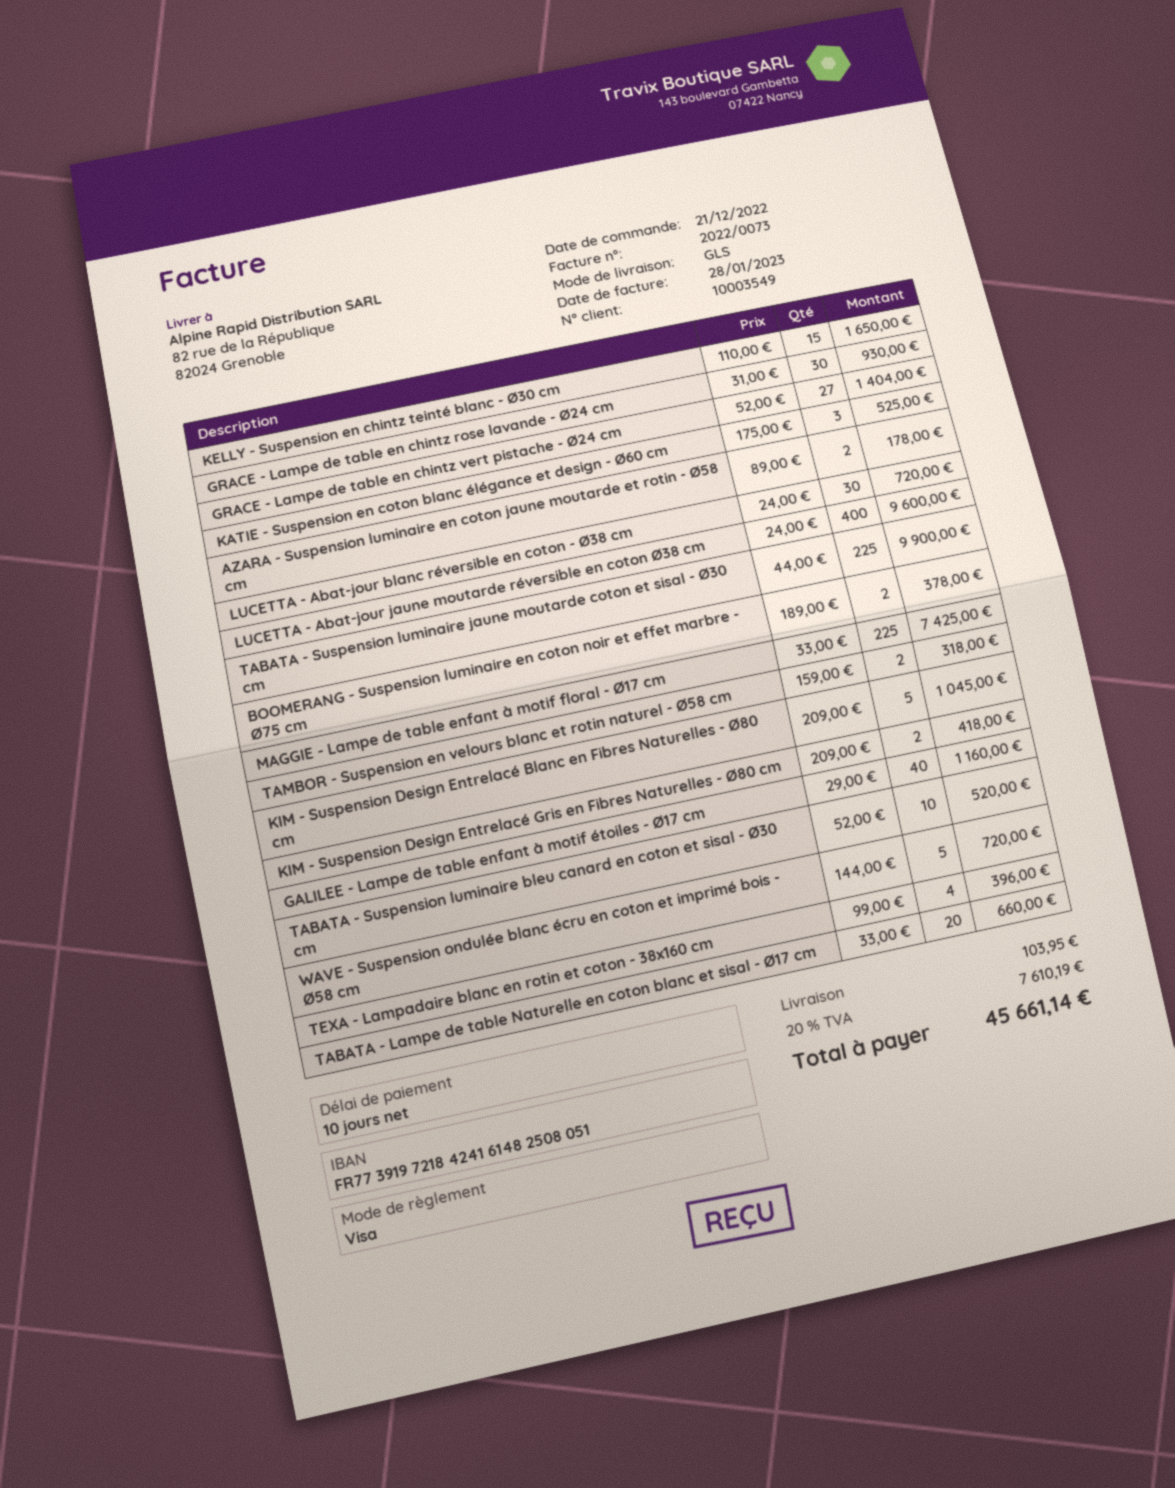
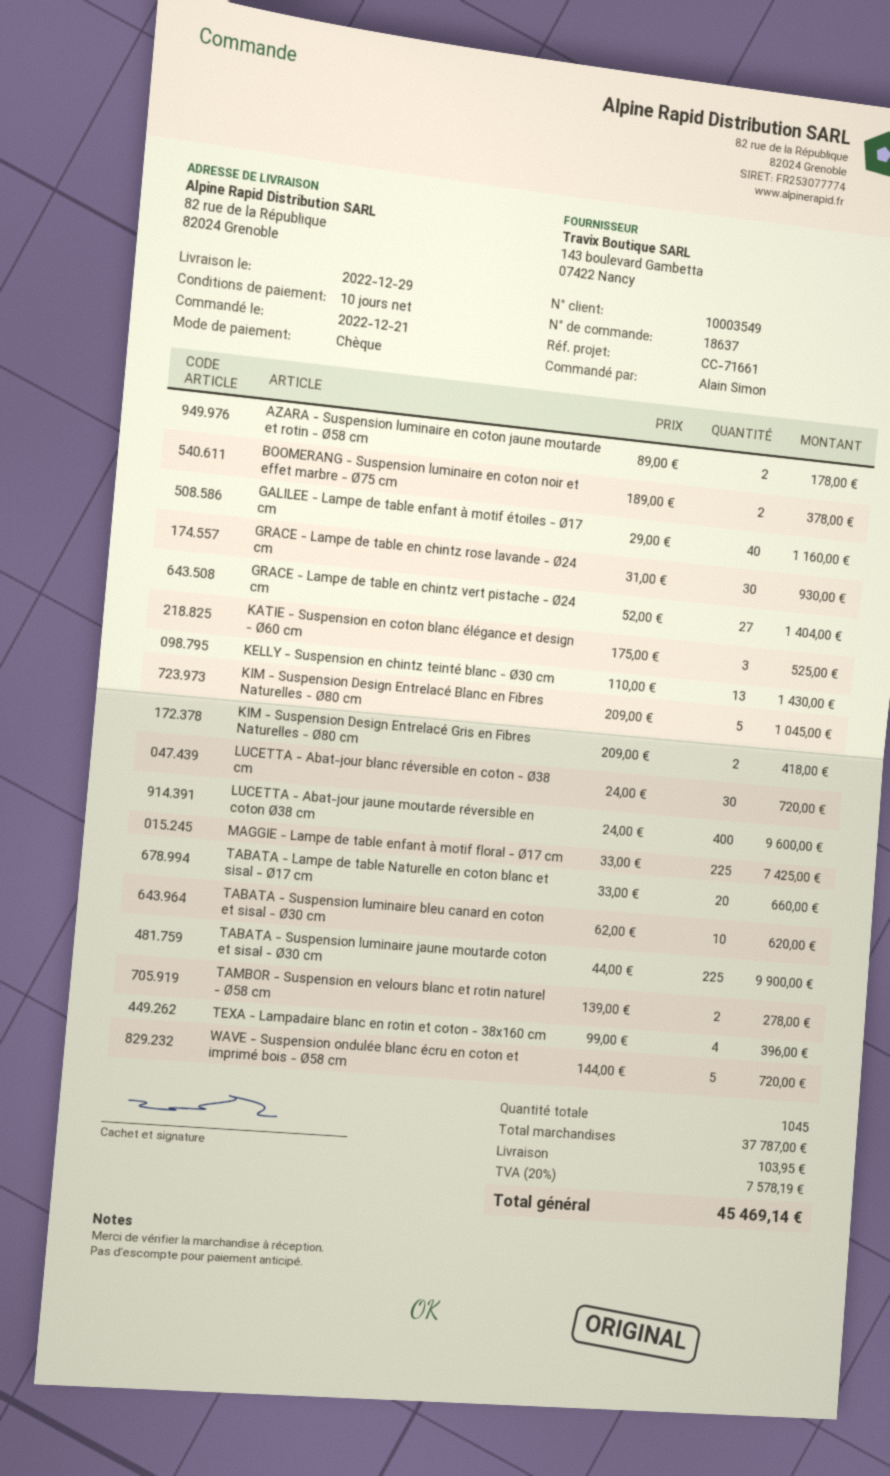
payment method: Visa -> cheque
KELLY - Suspension en chintz teinté blanc - Ø30 cm: 15 x 110.00 = 1650.00 -> 13 x 110.00 = 1430.00
TAMBOR - Suspension en velours blanc et rotin naturel - Ø58 cm: 2 x 159.00 = 318.00 -> 2 x 139.00 = 278.00
TABATA - Suspension luminaire bleu canard en coton et sisal - Ø30 cm: 10 x 52.00 = 520.00 -> 10 x 62.00 = 620.00
tax: 20% = 7610.19 -> 20% = 7578.19
total: 45661.14 -> 45469.14

